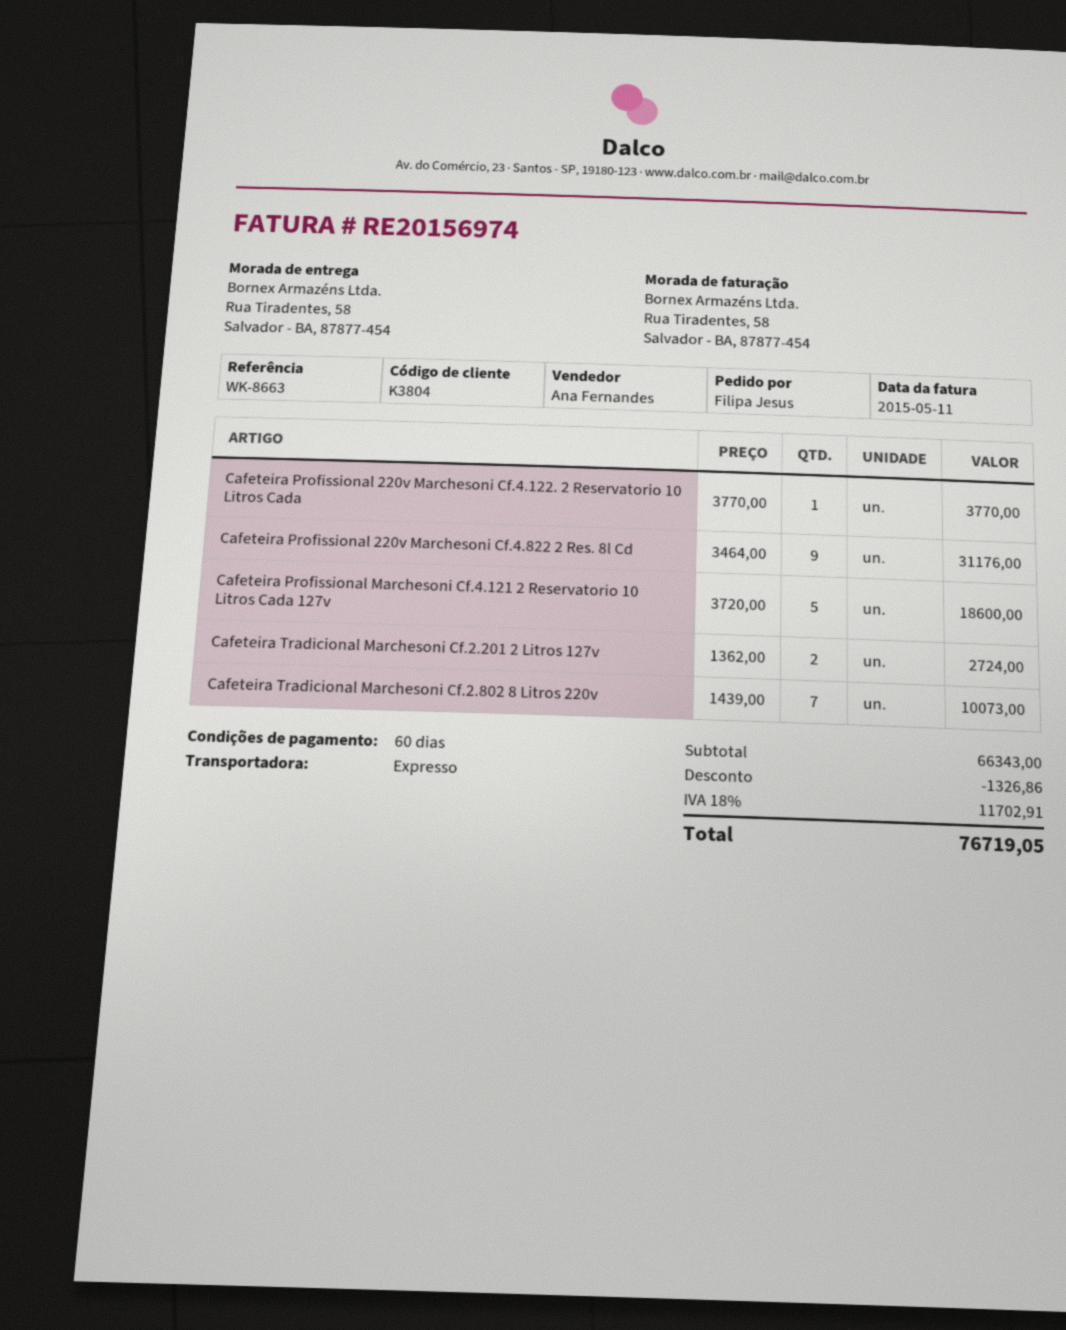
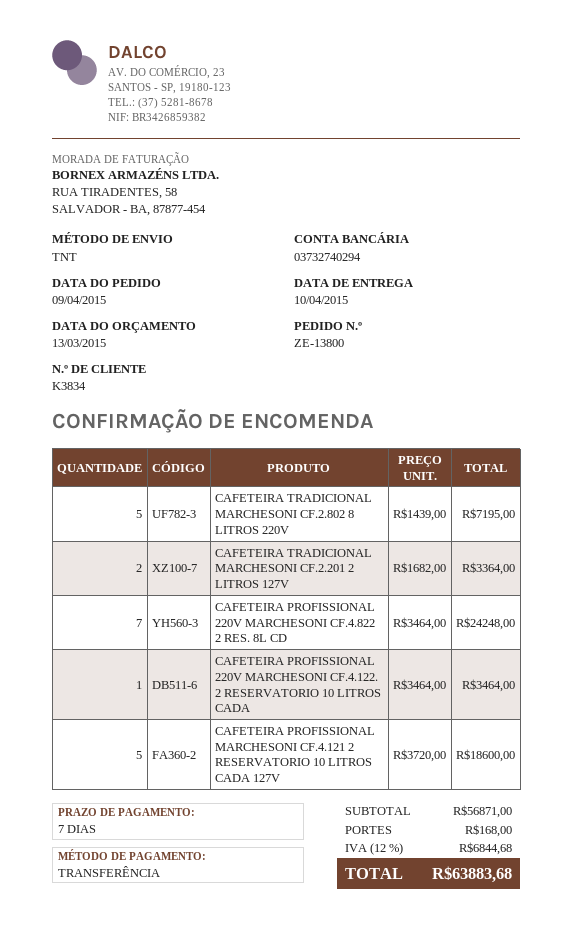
payment terms: 60 days -> 7 days
customer number: K3804 -> K3834
shipping method: express -> TNT
Cafeteira Profissional 220v Marchesoni Cf.4.122. 2 Reservatorio 10 Litros Cada: 1 x 3770.00 = 3770.00 -> 1 x 3464.00 = 3464.00
Cafeteira Profissional 220v Marchesoni Cf.4.822 2 Res. 8l Cd: 9 x 3464.00 = 31176.00 -> 7 x 3464.00 = 24248.00
Cafeteira Tradicional Marchesoni Cf.2.201 2 Litros 127v: 2 x 1362.00 = 2724.00 -> 2 x 1682.00 = 3364.00
Cafeteira Tradicional Marchesoni Cf.2.802 8 Litros 220v: 7 x 1439.00 = 10073.00 -> 5 x 1439.00 = 7195.00
subtotal: 66343.00 -> 56871.00
discount: 1326.86 -> none
shipping: none -> 168.00
tax: 18% = 11702.91 -> 12% = 6844.68
total: 76719.05 -> 63883.68

